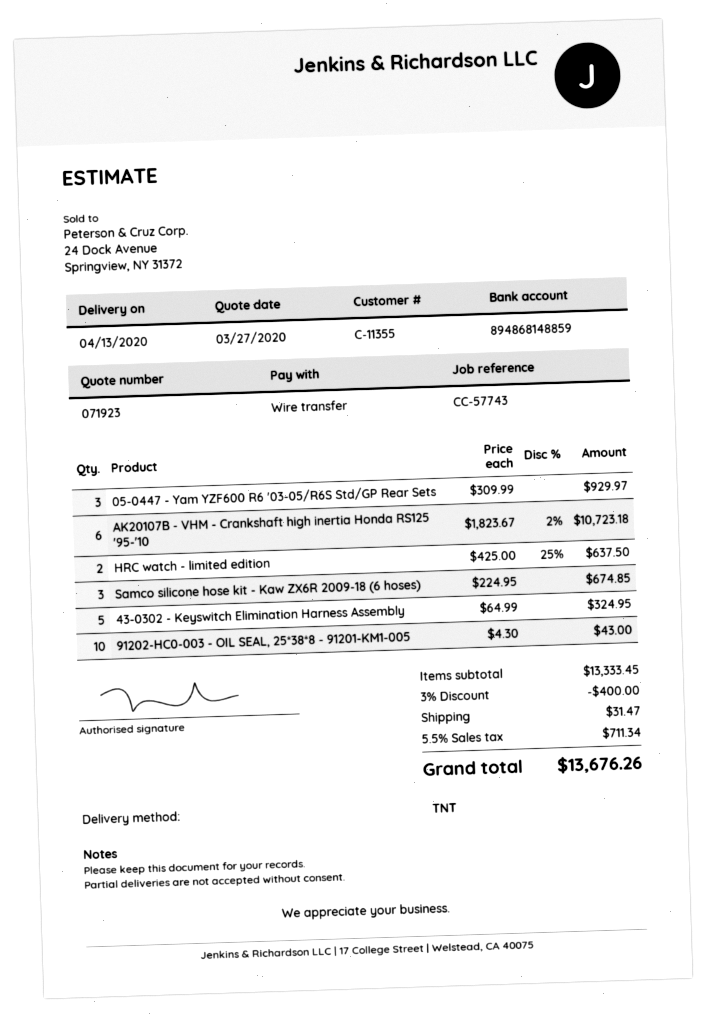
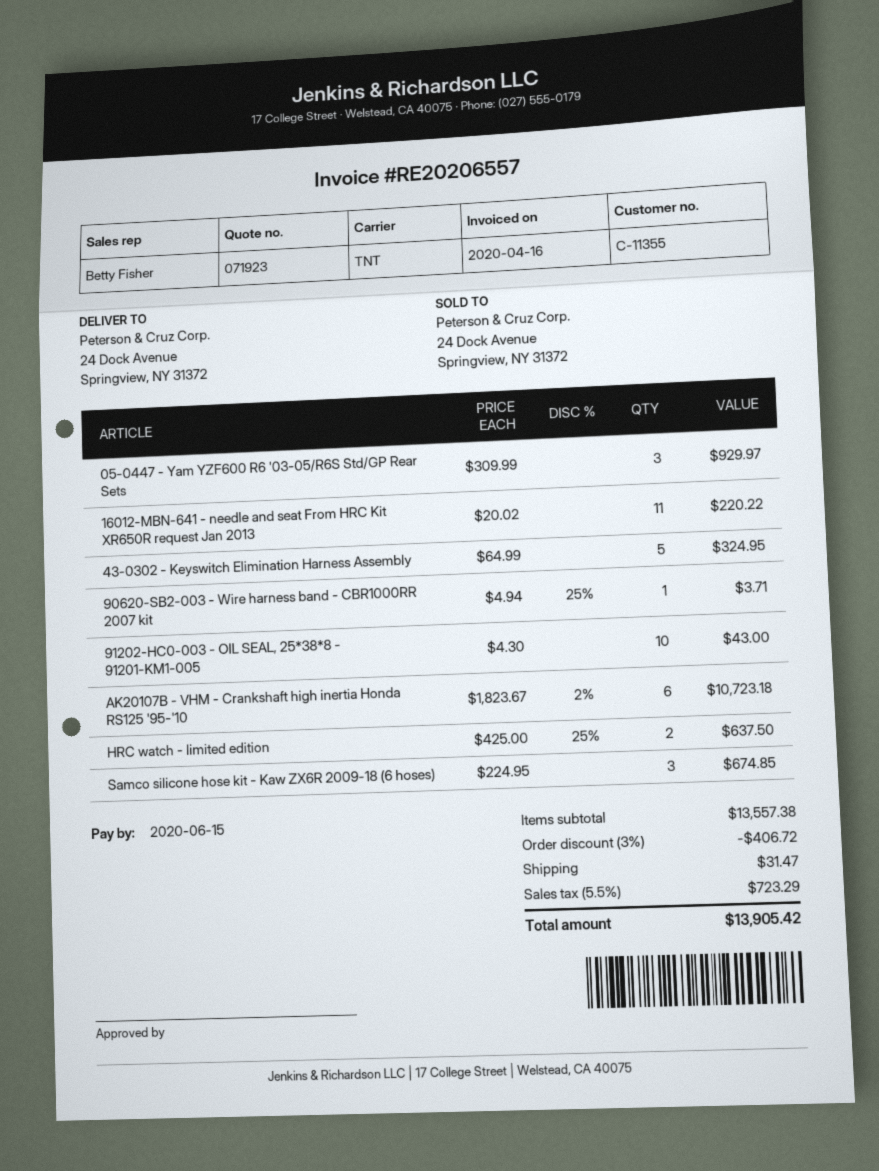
16012-MBN-641 - needle and seat From HRC Kit XR650R request Jan 2013: none -> 11 x 20.02 = 220.22
90620-SB2-003 - Wire harness band - CBR1000RR 2007 kit: none -> 1 x 4.94 - 25% = 3.71
subtotal: 13333.45 -> 13557.38
discount: 3% = 400.00 -> 3% = 406.72
tax: 5.5% = 711.34 -> 5.5% = 723.29
total: 13676.26 -> 13905.42

